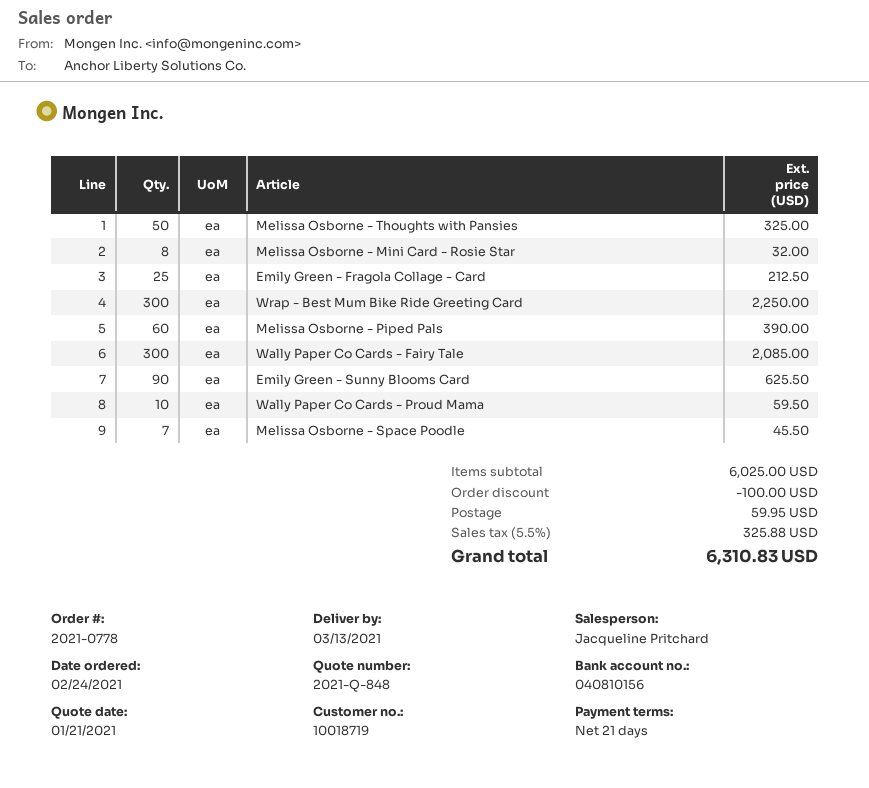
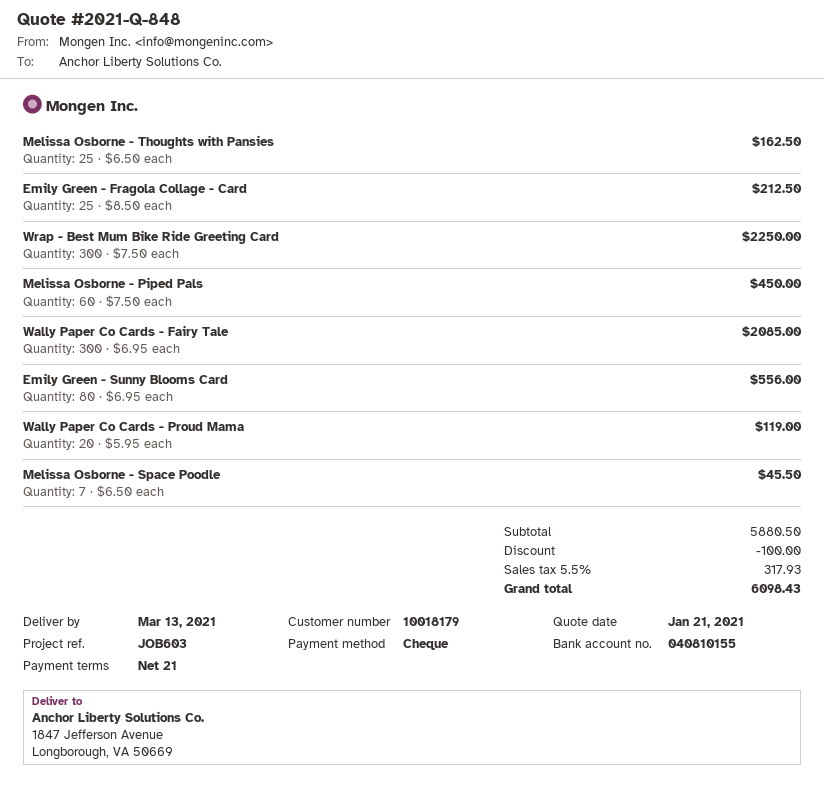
customer number: 10018719 -> 10018179
bank account: 040810156 -> 040810155
Melissa Osborne - Thoughts with Pansies: 50 for 325.00 -> 25 for 162.50
Melissa Osborne - Mini Card - Rosie Star: 8 for 32.00 -> none
Melissa Osborne - Piped Pals: 60 for 390.00 -> 60 for 450.00
Emily Green - Sunny Blooms Card: 90 for 625.50 -> 80 for 556.00
Wally Paper Co Cards - Proud Mama: 10 for 59.50 -> 20 for 119.00
subtotal: 6025.00 -> 5880.50
shipping: 59.95 -> none
tax: 5.5% = 325.88 -> 5.5% = 317.93
total: 6310.83 -> 6098.43

